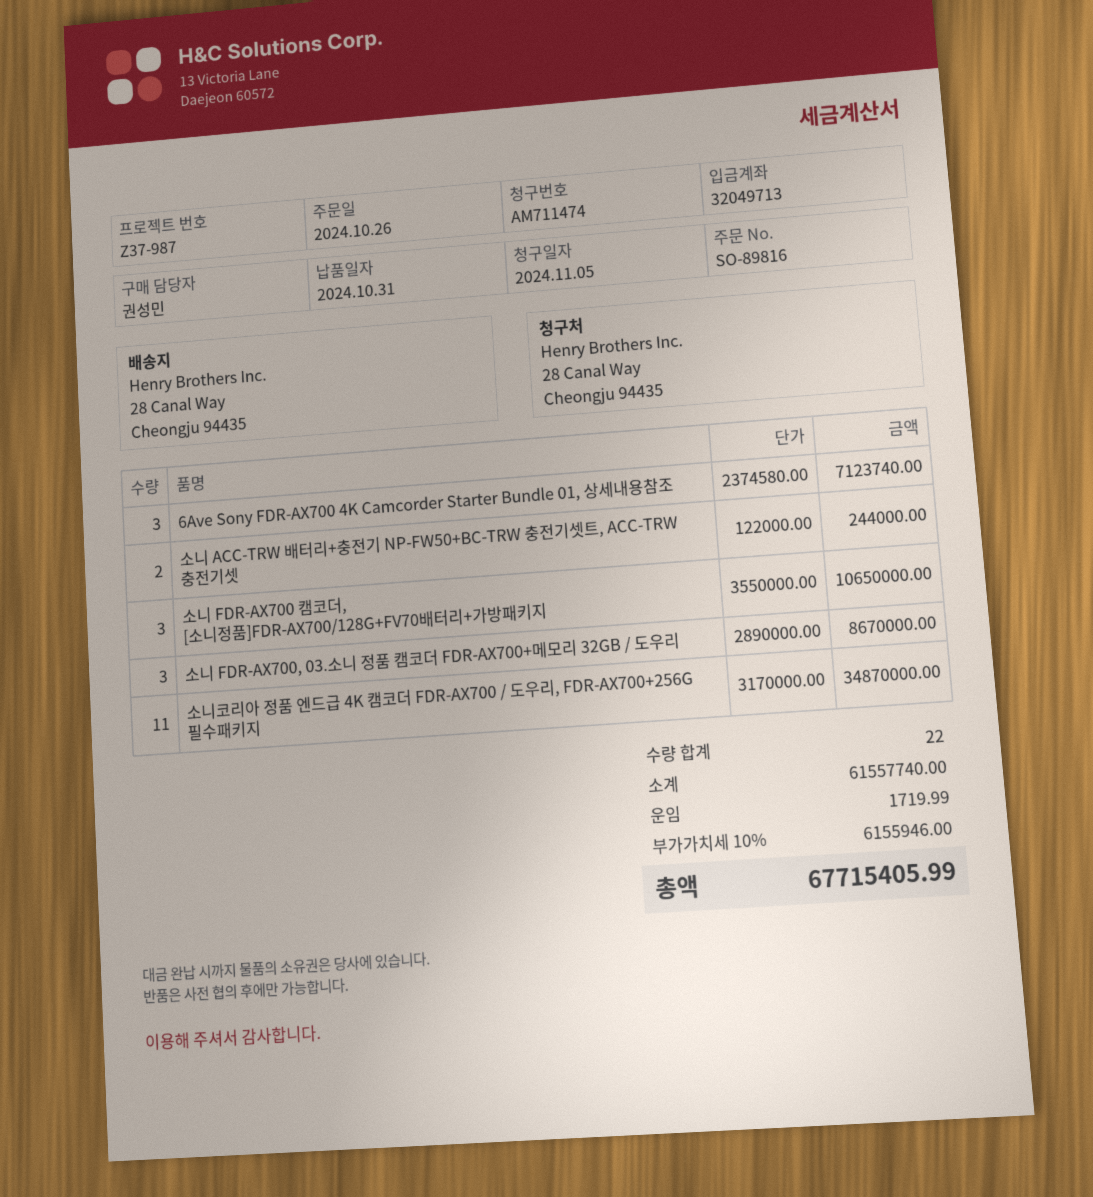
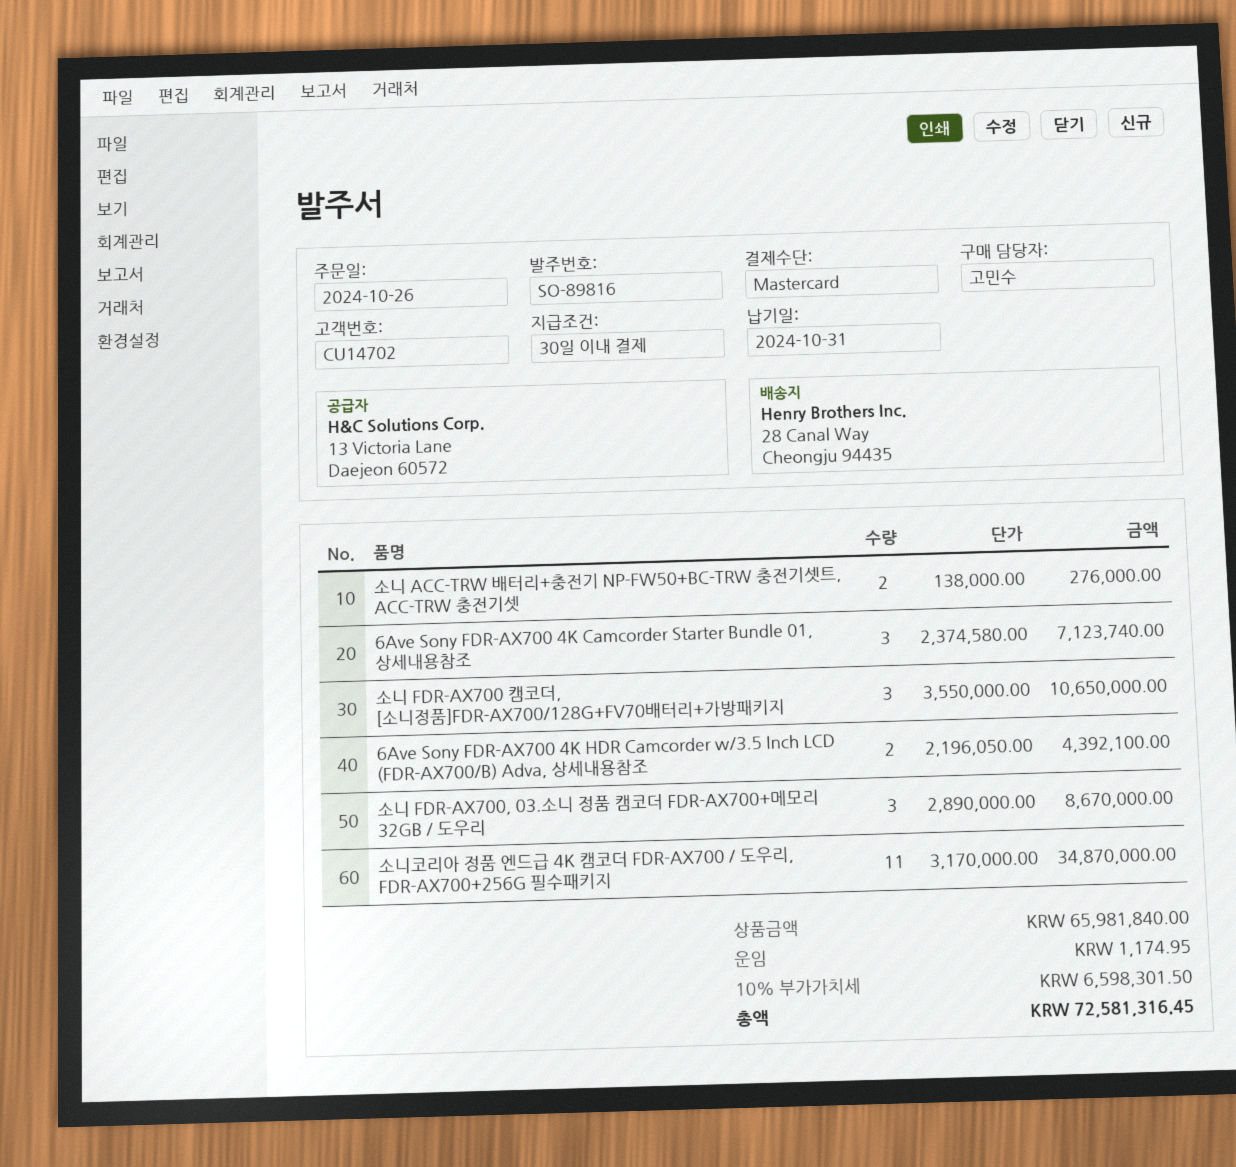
ordered by: 권성민 -> 고민수
소니 ACC-TRW 배터리+충전기 NP-FW50+BC-TRW 충전기셋트, ACC-TRW 충전기셋: 2 x 122000.00 = 244000.00 -> 2 x 138000.00 = 276000.00
6Ave Sony FDR-AX700 4K HDR Camcorder w/3.5 Inch LCD (FDR-AX700/B) Adva, 상세내용참조: none -> 2 x 2196050.00 = 4392100.00
subtotal: 61557740.00 -> 65981840.00
shipping: 1719.99 -> 1174.95
tax: 10% = 6155946.00 -> 10% = 6598301.50
total: 67715405.99 -> 72581316.45

